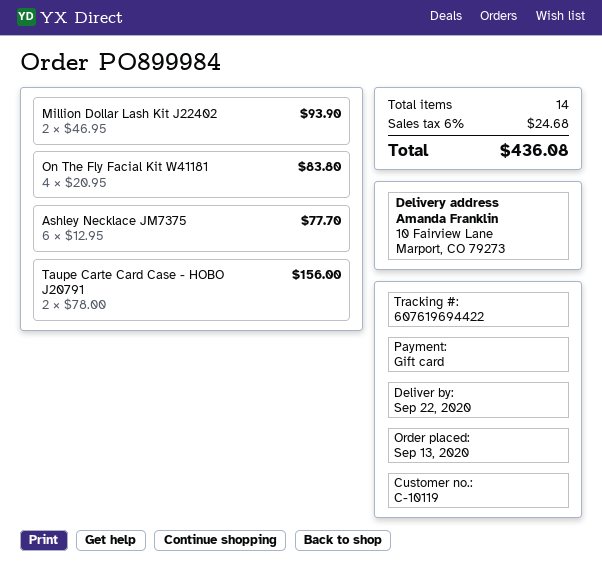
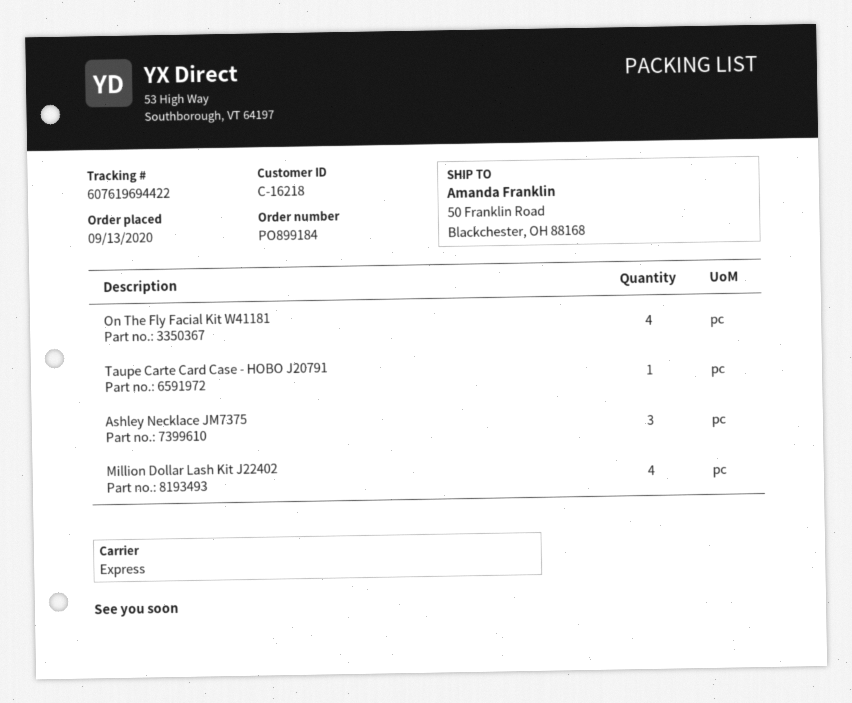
order number: PO899984 -> PO899184
customer number: C-10119 -> C-16218
ship to: 10 Fairview Lane, Marport, CO 79273 -> 50 Franklin Road, Blackchester, OH 88168
Million Dollar Lash Kit J22402: 2 -> 4
Ashley Necklace JM7375: 6 -> 3
Taupe Carte Card Case - HOBO J20791: 2 -> 1

